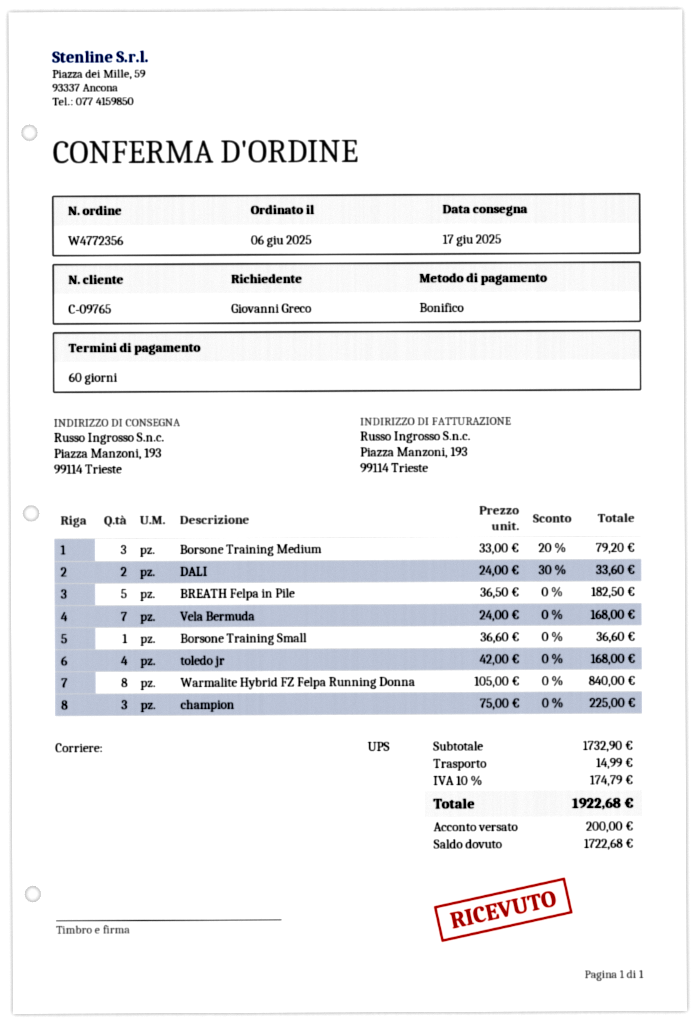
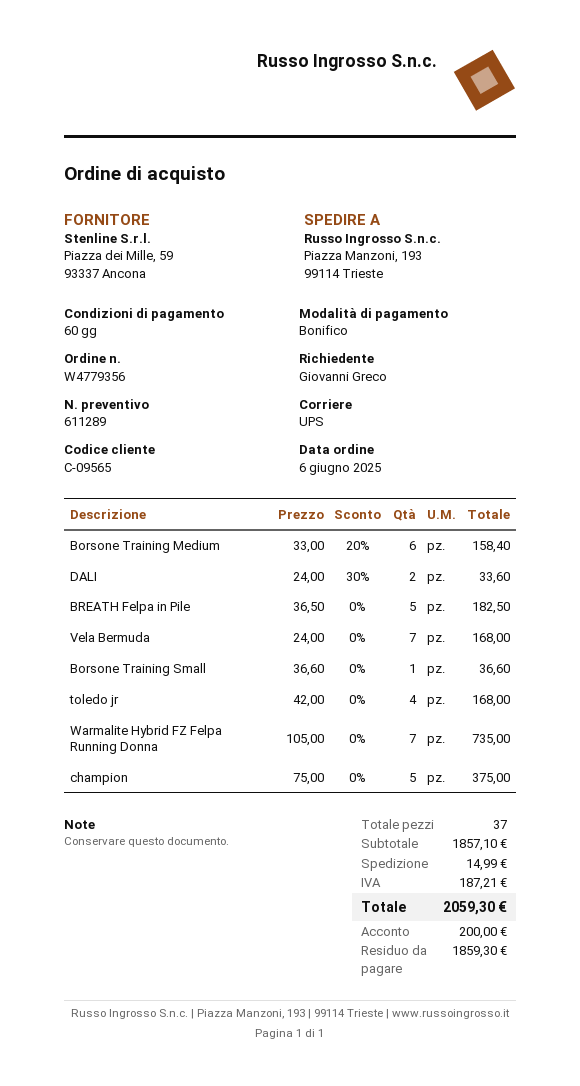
order number: W4772356 -> W4779356
customer number: C-09765 -> C-09565
Borsone Training Medium: 3 x 33.00 - 20% = 79.20 -> 6 x 33.00 - 20% = 158.40
Warmalite Hybrid FZ Felpa Running Donna: 8 x 105.00 = 840.00 -> 7 x 105.00 = 735.00
champion: 3 x 75.00 = 225.00 -> 5 x 75.00 = 375.00
subtotal: 1732.90 -> 1857.10
tax: 174.79 -> 187.21
total: 1922.68 -> 2059.30
balance: 1722.68 -> 1859.30

